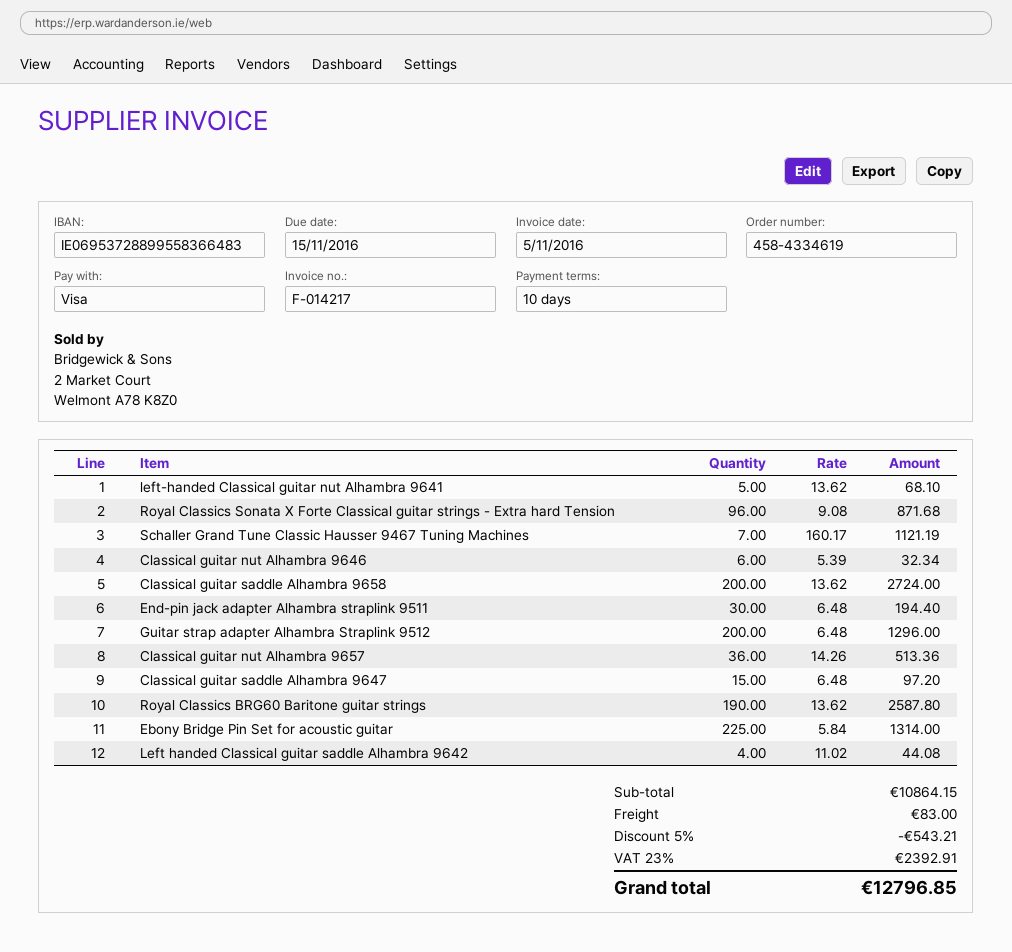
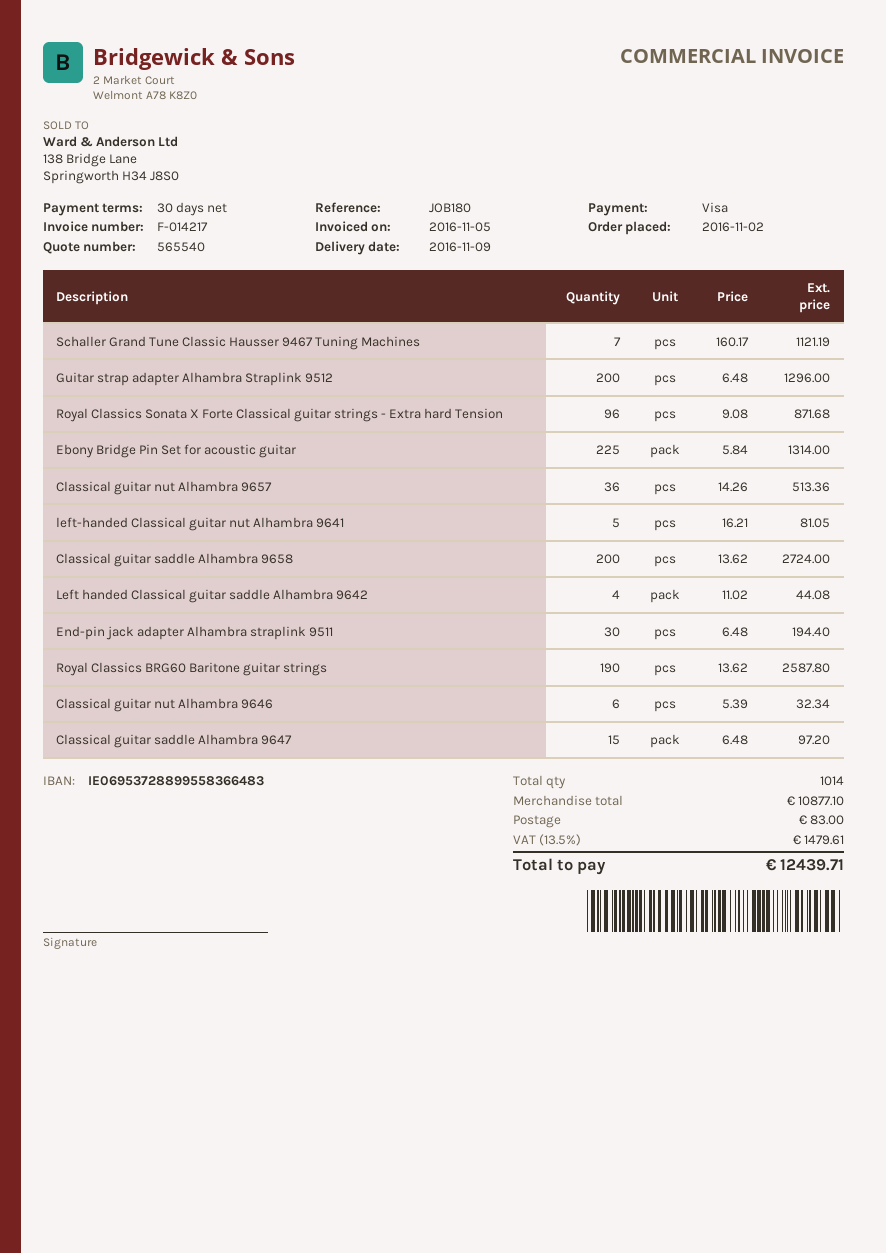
payment terms: 10 days -> 30 days
left-handed Classical guitar nut Alhambra 9641: 5 x 13.62 = 68.10 -> 5 x 16.21 = 81.05
subtotal: 10864.15 -> 10877.10
discount: 5% = 543.21 -> none
tax: 23% = 2392.91 -> 13.5% = 1479.61
total: 12796.85 -> 12439.71

